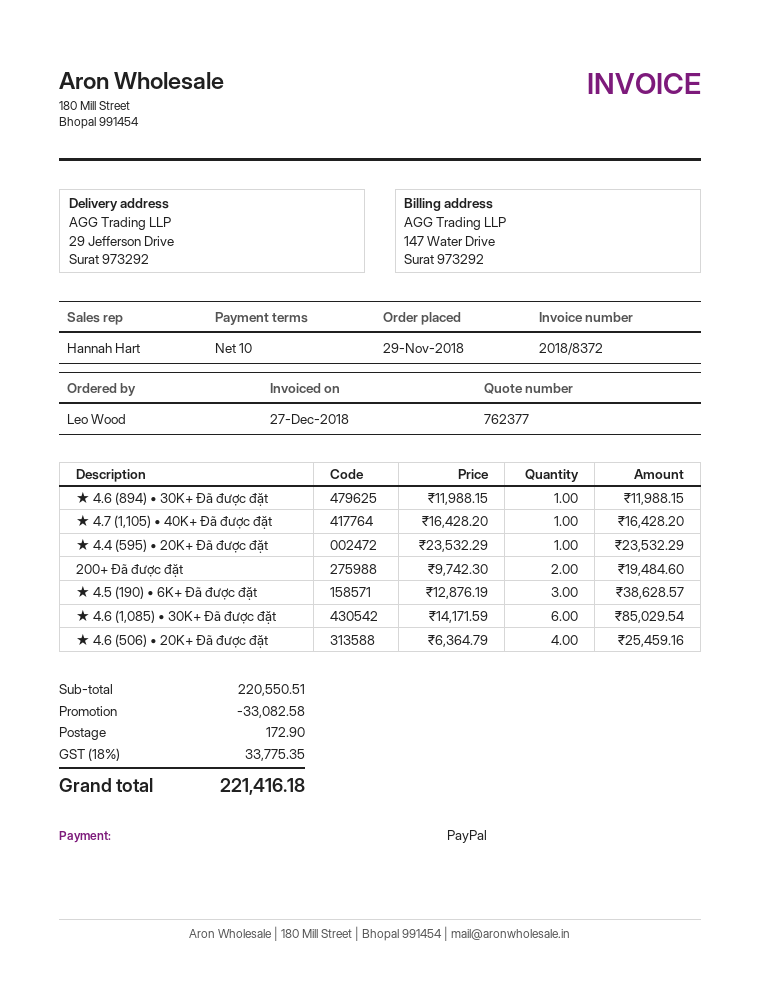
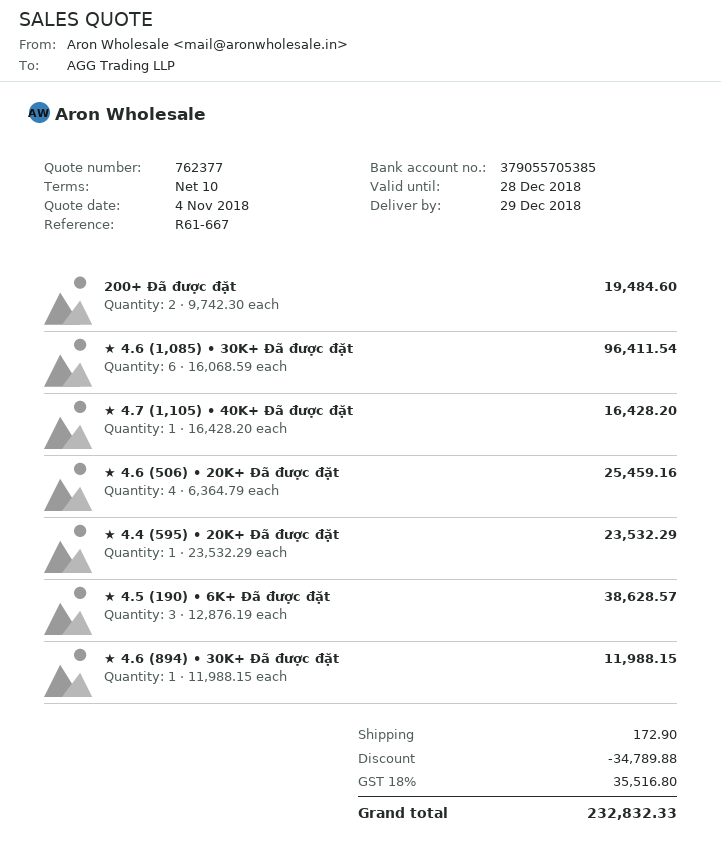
★ 4.6 (1,085) • 30K+ Đã được đặt: 6 x 14171.59 = 85029.54 -> 6 x 16068.59 = 96411.54
discount: 33082.58 -> 34789.88
tax: 18% = 33775.35 -> 18% = 35516.80
total: 221416.18 -> 232832.33

